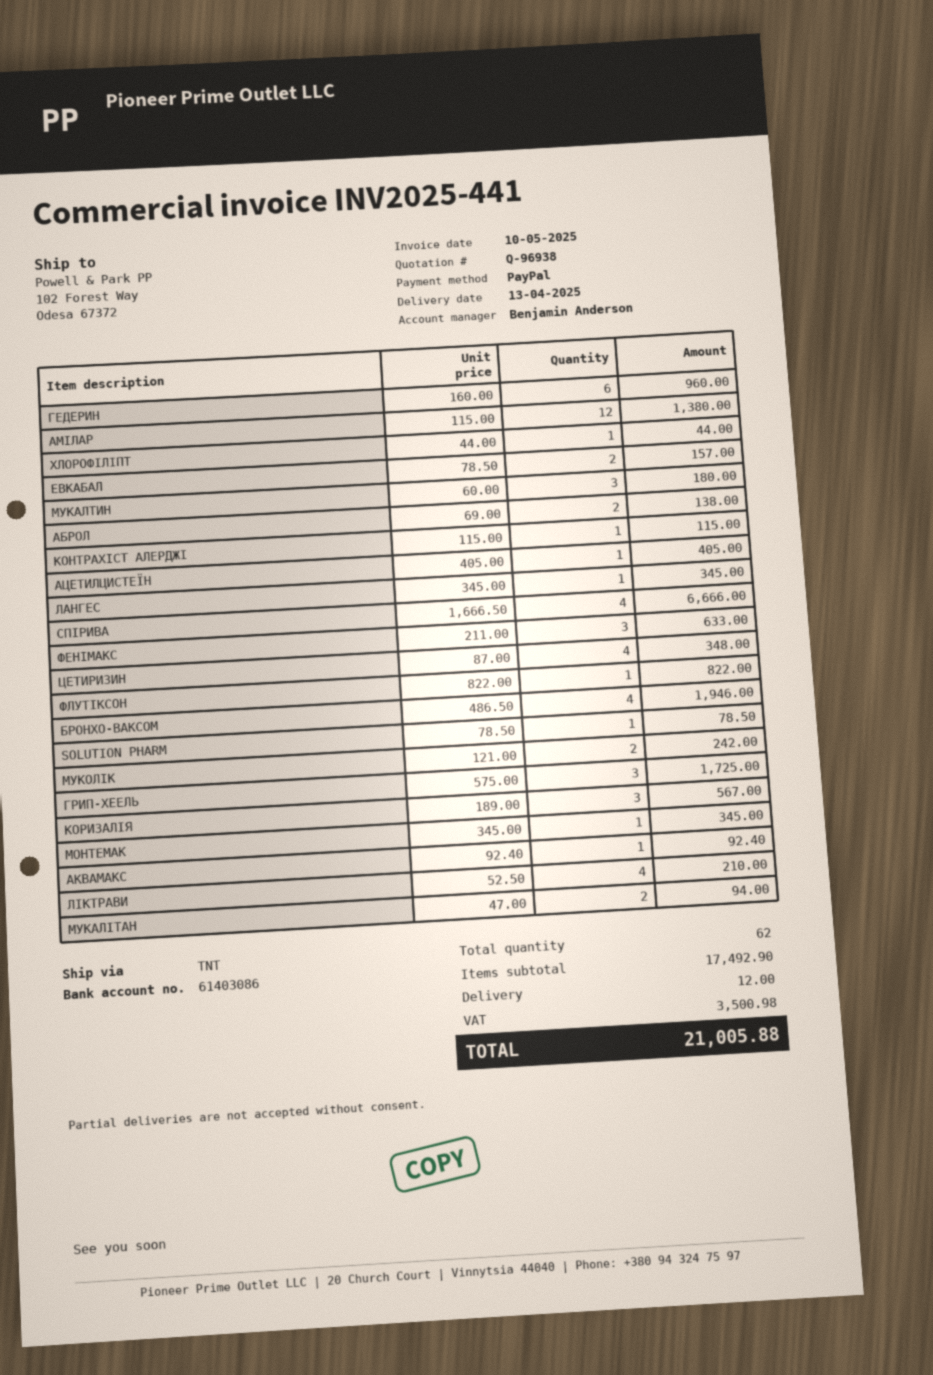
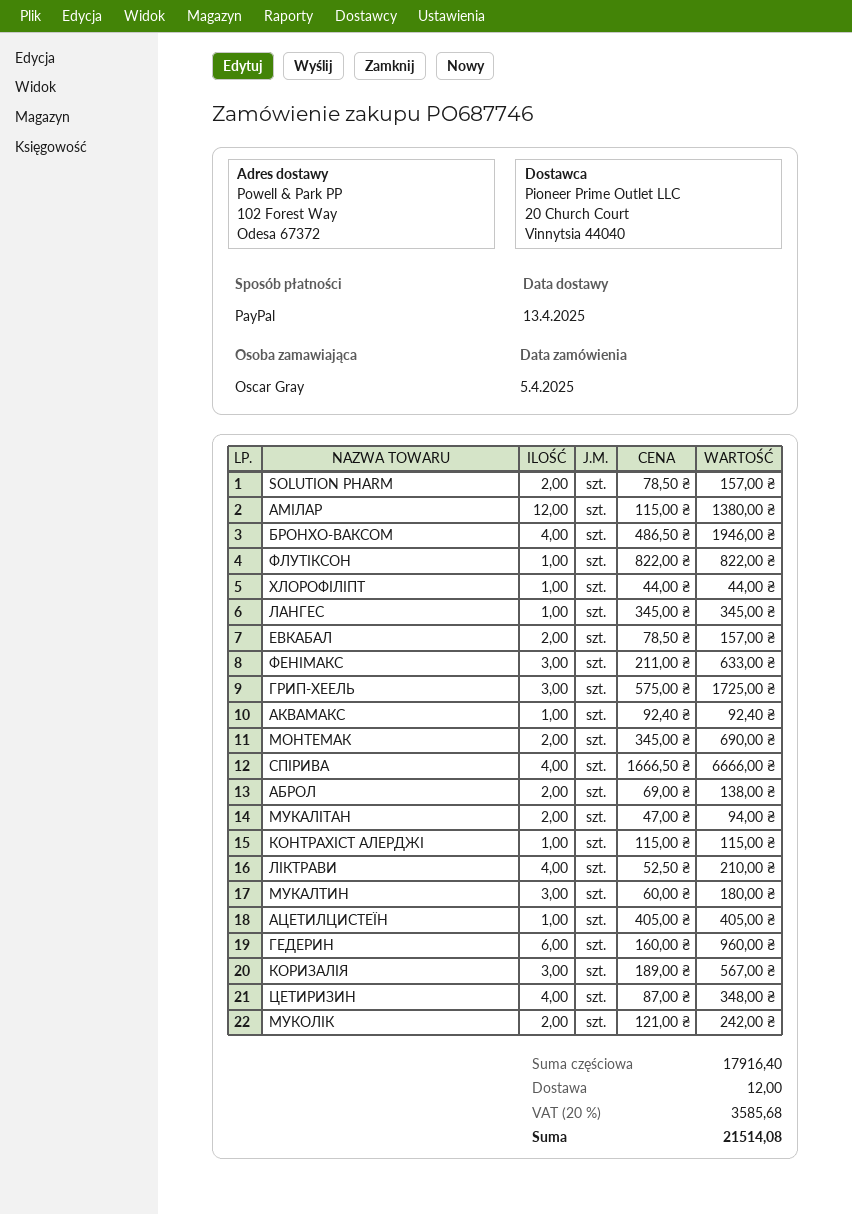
SOLUTION PHARM: 1 x 78.50 = 78.50 -> 2 x 78.50 = 157.00
МОНТЕМАК: 1 x 345.00 = 345.00 -> 2 x 345.00 = 690.00
subtotal: 17492.90 -> 17916.40
tax: 3500.98 -> 3585.68
total: 21005.88 -> 21514.08

